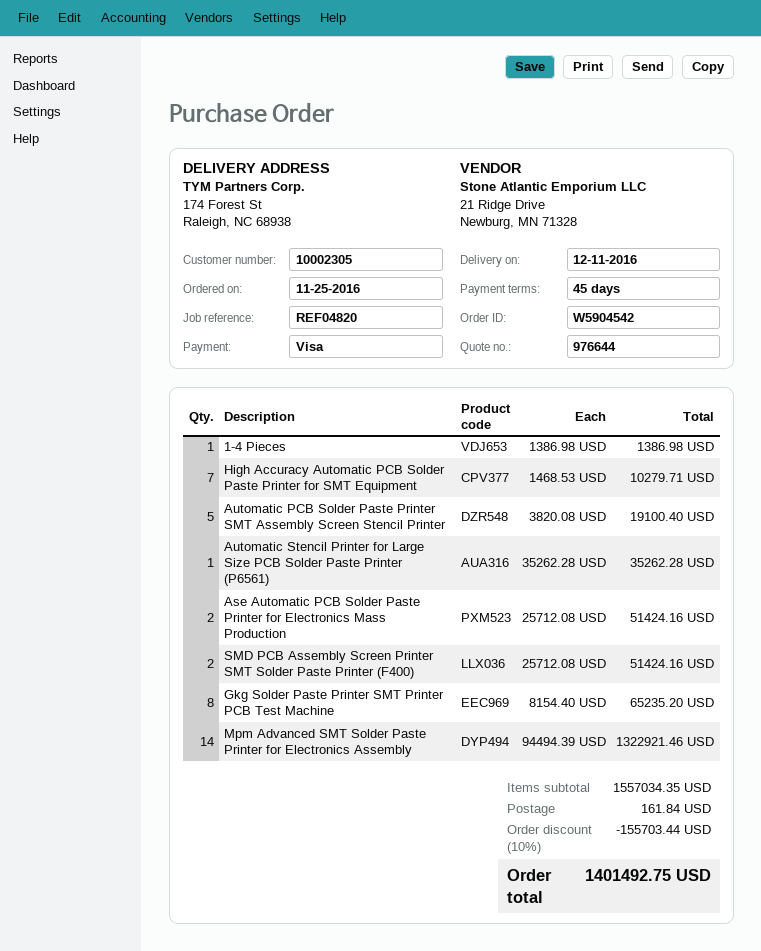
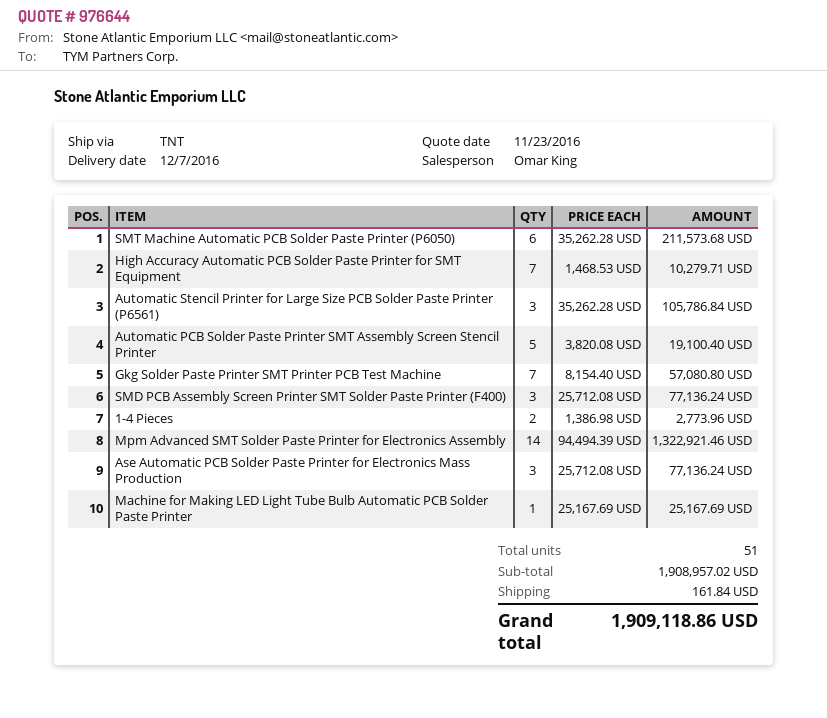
delivery date: 2016-12-11 -> 2016-12-07
1-4 Pieces: 1 x 1386.98 = 1386.98 -> 2 x 1386.98 = 2773.96
Automatic Stencil Printer for Large Size PCB Solder Paste Printer (P6561): 1 x 35262.28 = 35262.28 -> 3 x 35262.28 = 105786.84
Ase Automatic PCB Solder Paste Printer for Electronics Mass Production: 2 x 25712.08 = 51424.16 -> 3 x 25712.08 = 77136.24
SMD PCB Assembly Screen Printer SMT Solder Paste Printer (F400): 2 x 25712.08 = 51424.16 -> 3 x 25712.08 = 77136.24
Gkg Solder Paste Printer SMT Printer PCB Test Machine: 8 x 8154.40 = 65235.20 -> 7 x 8154.40 = 57080.80
SMT Machine Automatic PCB Solder Paste Printer (P6050): none -> 6 x 35262.28 = 211573.68
Machine for Making LED Light Tube Bulb Automatic PCB Solder Paste Printer: none -> 1 x 25167.69 = 25167.69
subtotal: 1557034.35 -> 1908957.02
discount: 10% = 155703.44 -> none
total: 1401492.75 -> 1909118.86

